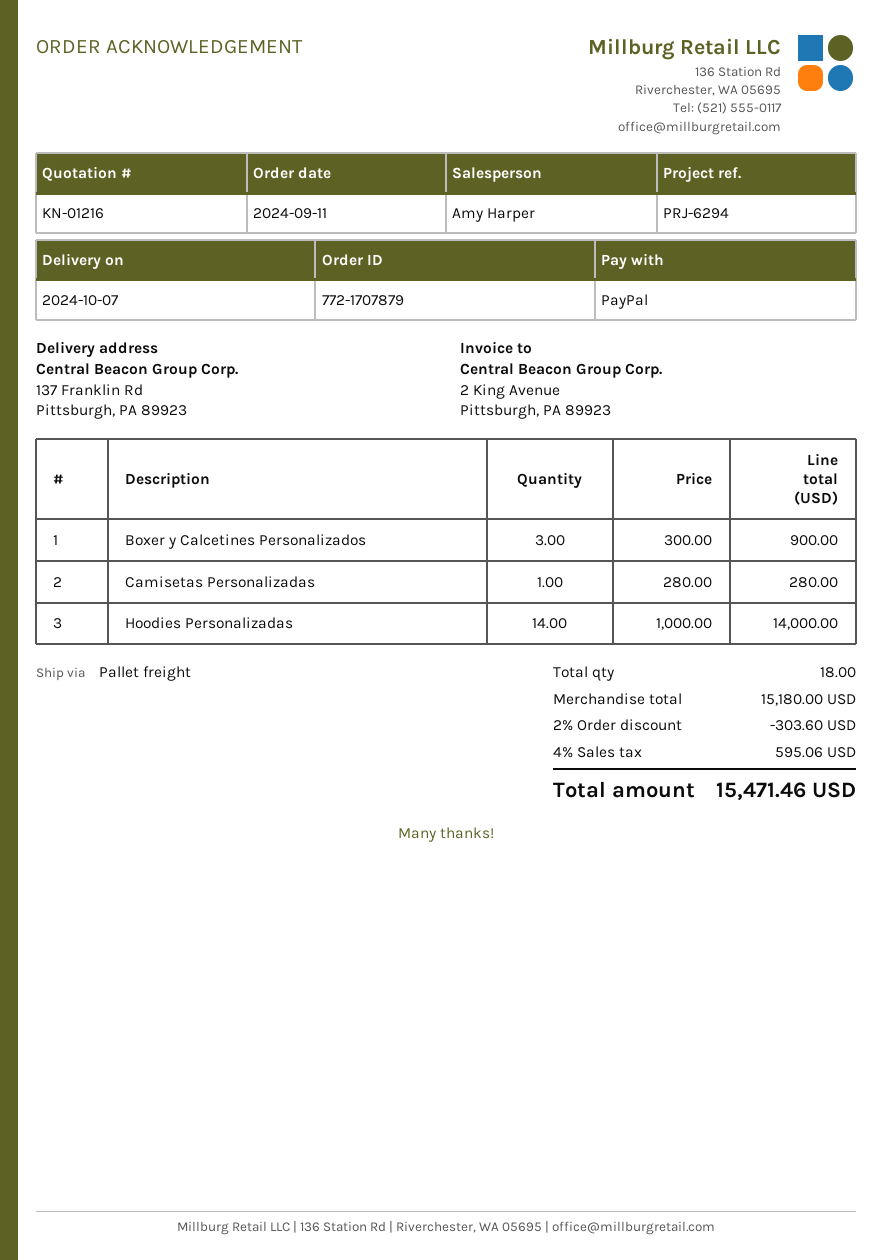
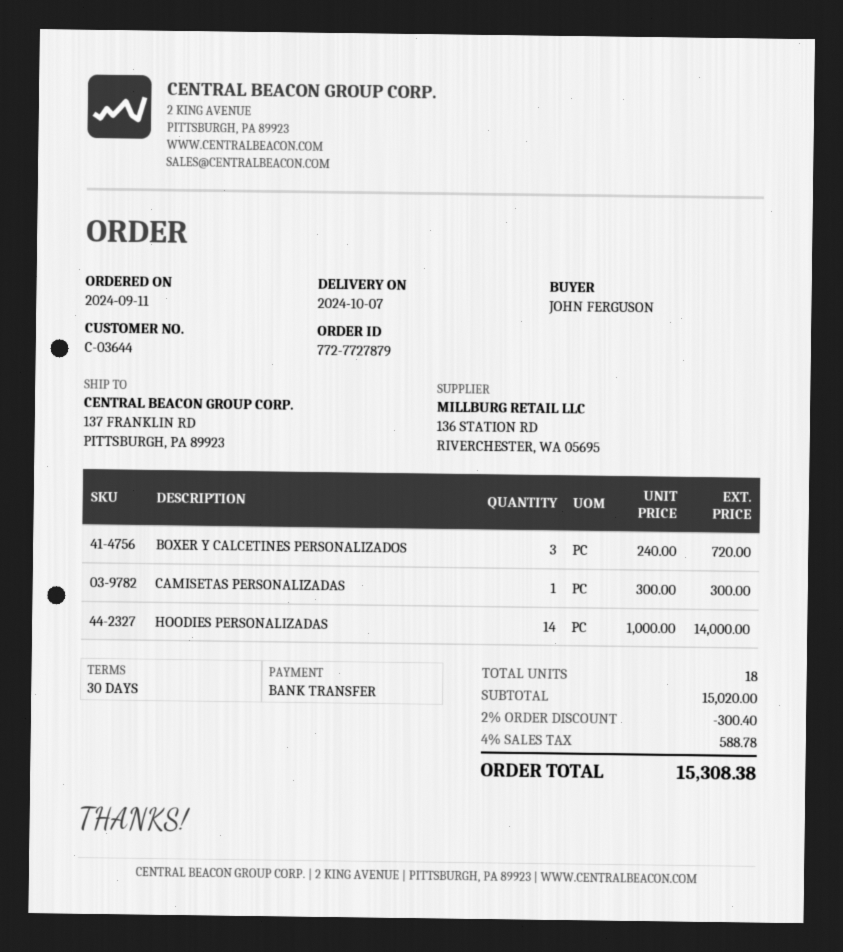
order number: 772-1707879 -> 772-7727879
payment method: PayPal -> bank transfer
Boxer y Calcetines Personalizados: 3 x 300.00 = 900.00 -> 3 x 240.00 = 720.00
Camisetas Personalizadas: 1 x 280.00 = 280.00 -> 1 x 300.00 = 300.00
subtotal: 15180.00 -> 15020.00
discount: 2% = 303.60 -> 2% = 300.40
tax: 4% = 595.06 -> 4% = 588.78
total: 15471.46 -> 15308.38

